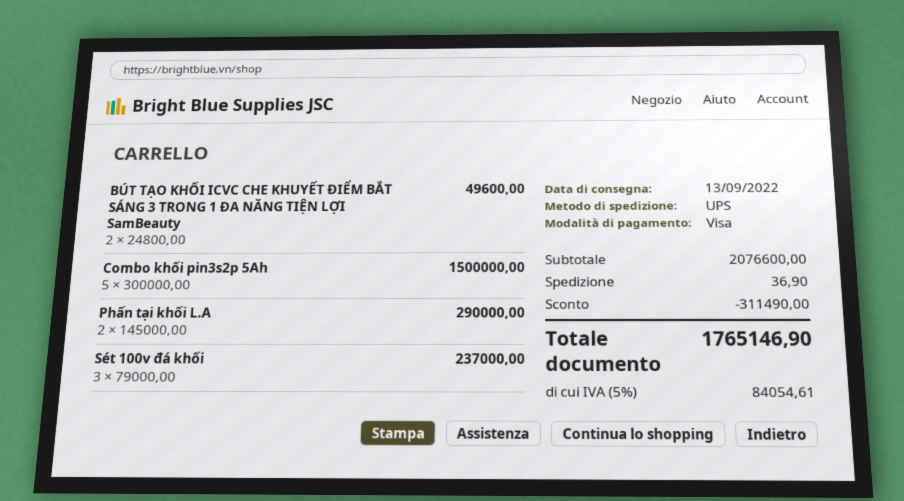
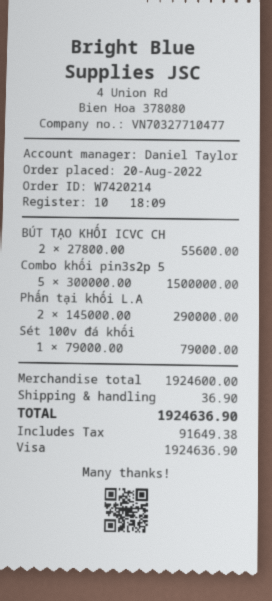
BÚT TẠO KHỐI ICVC CHE KHUYẾT ĐIỂM BẮT SÁNG 3 TRONG 1 ĐA NĂNG TIỆN LỢI SamBeauty: 2 x 24800.00 = 49600.00 -> 2 x 27800.00 = 55600.00
Sét 100v đá khối: 3 x 79000.00 = 237000.00 -> 1 x 79000.00 = 79000.00
subtotal: 2076600.00 -> 1924600.00
discount: 311490.00 -> none
tax: 84054.61 -> 91649.38
total: 1765146.90 -> 1924636.90

